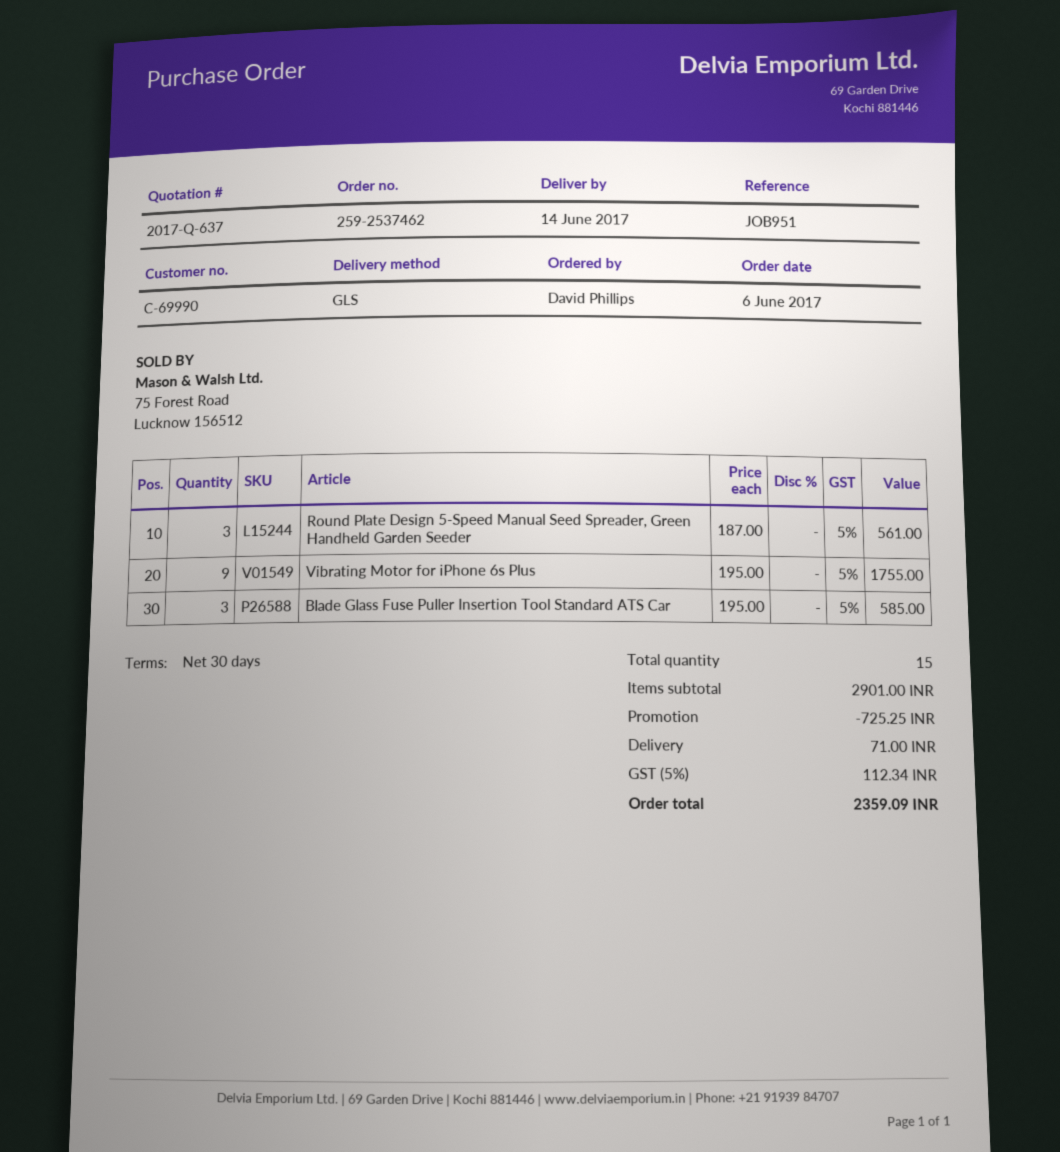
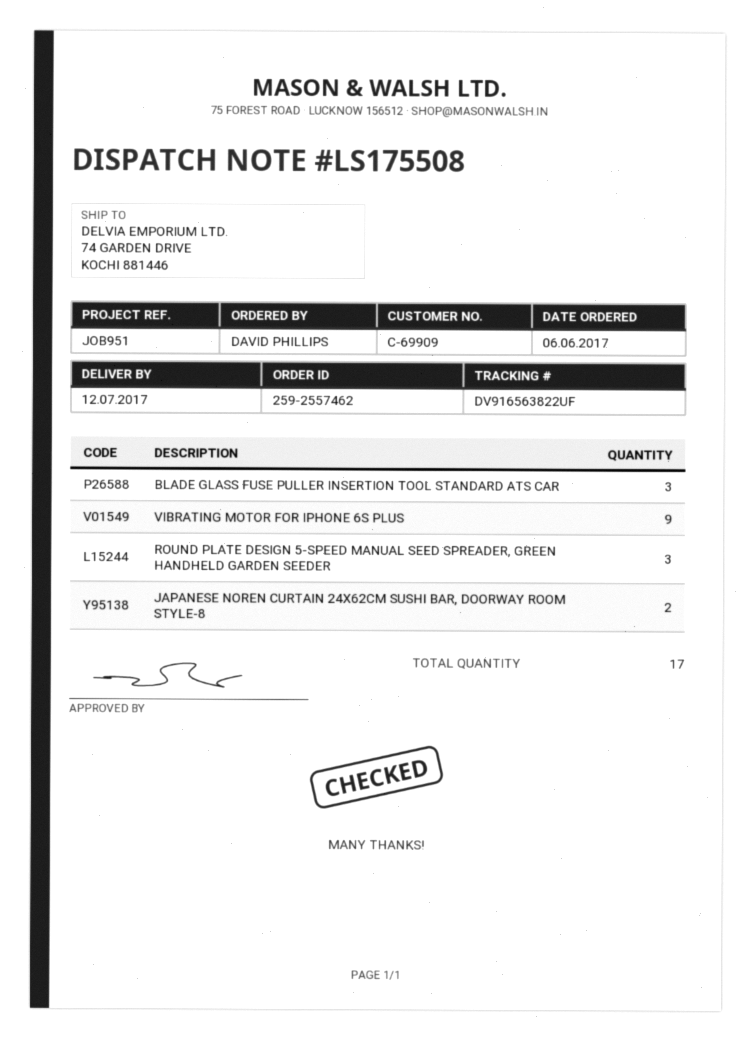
order number: 259-2537462 -> 259-2557462
delivery date: 2017-06-14 -> 2017-07-12
customer number: C-69990 -> C-69909
JAPANESE NOREN CURTAIN 24X62CM SUSHI BAR, DOORWAY ROOM STYLE-8: none -> 2
total quantity: 15 -> 17

